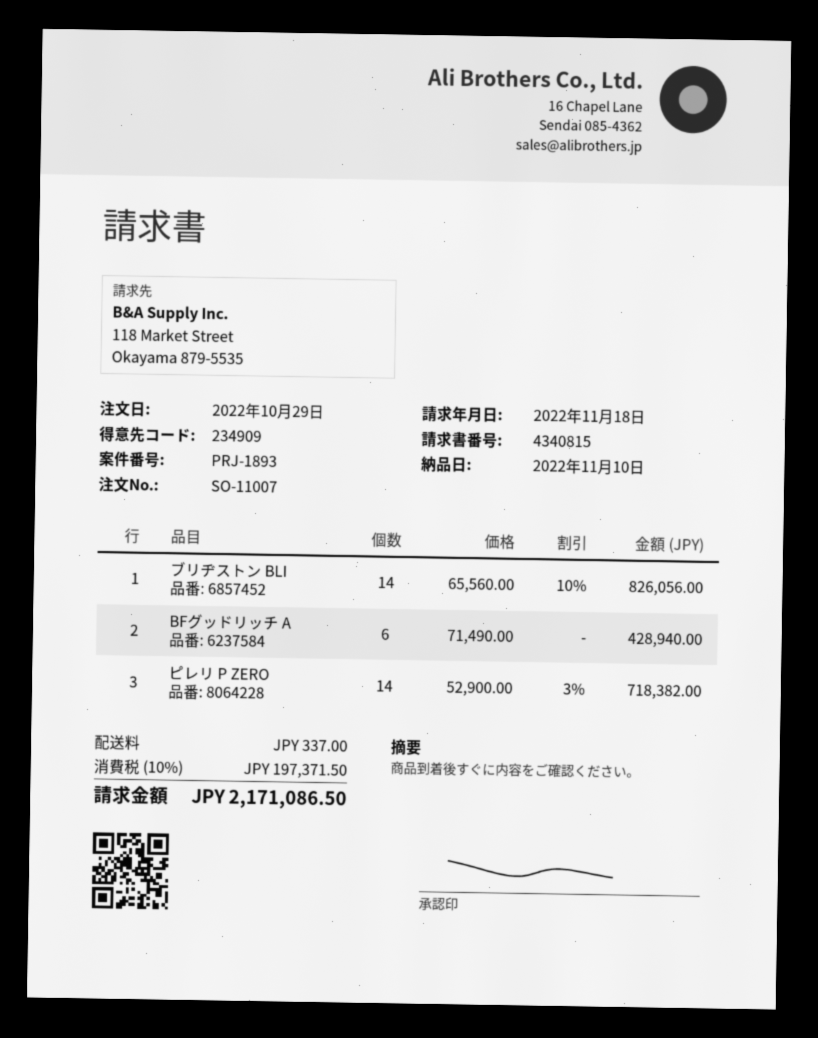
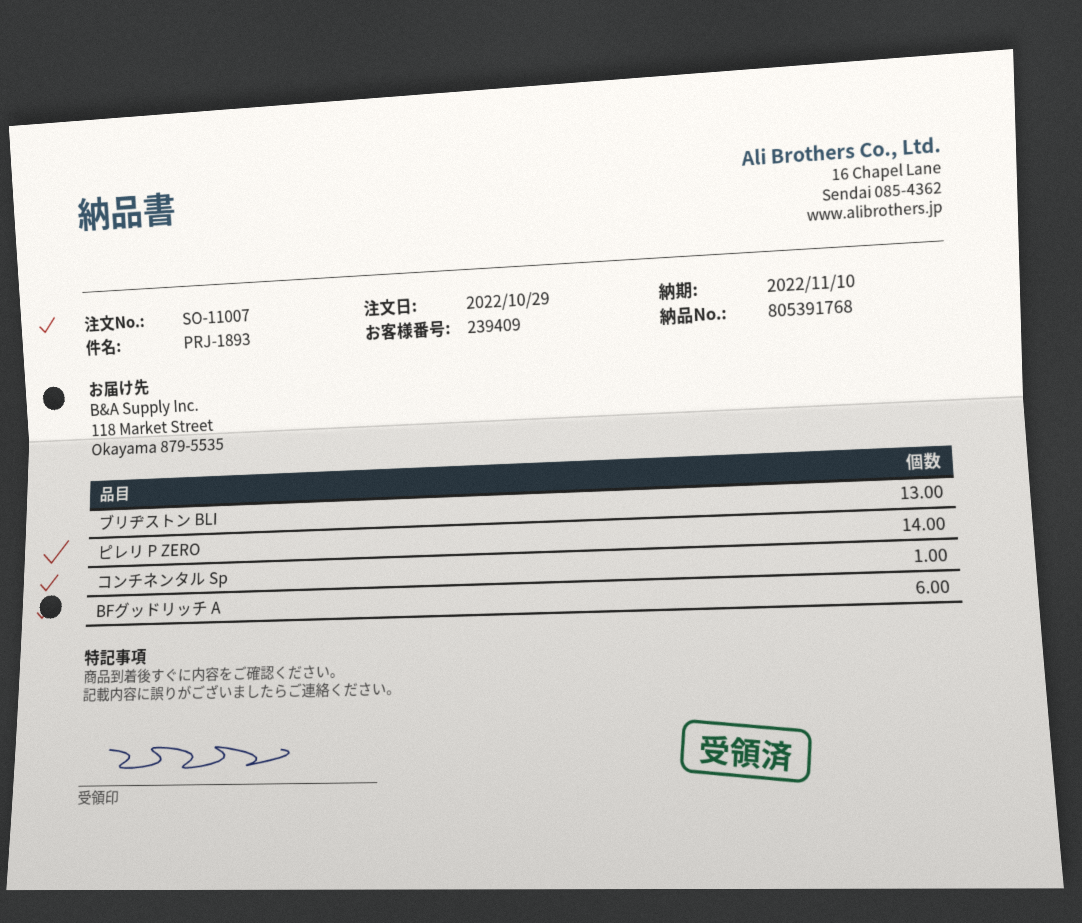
customer number: 234909 -> 239409
ブリヂストン BLI: 14 -> 13
コンチネンタル Sp: none -> 1

